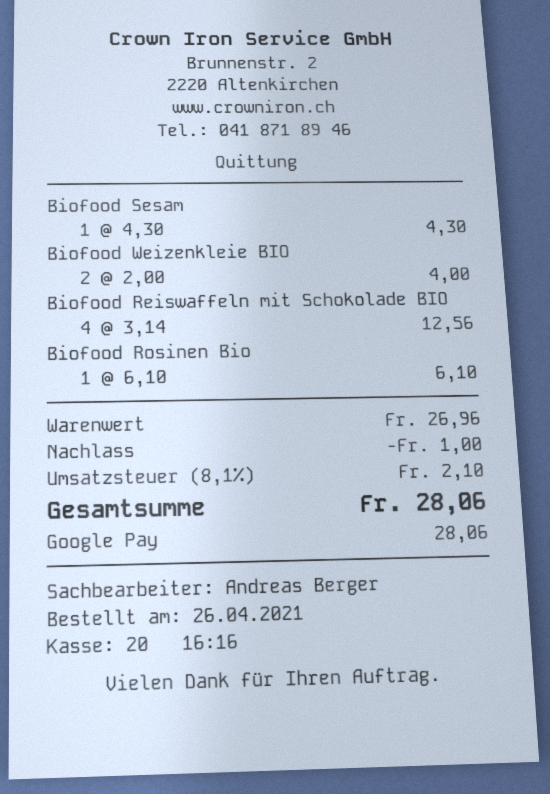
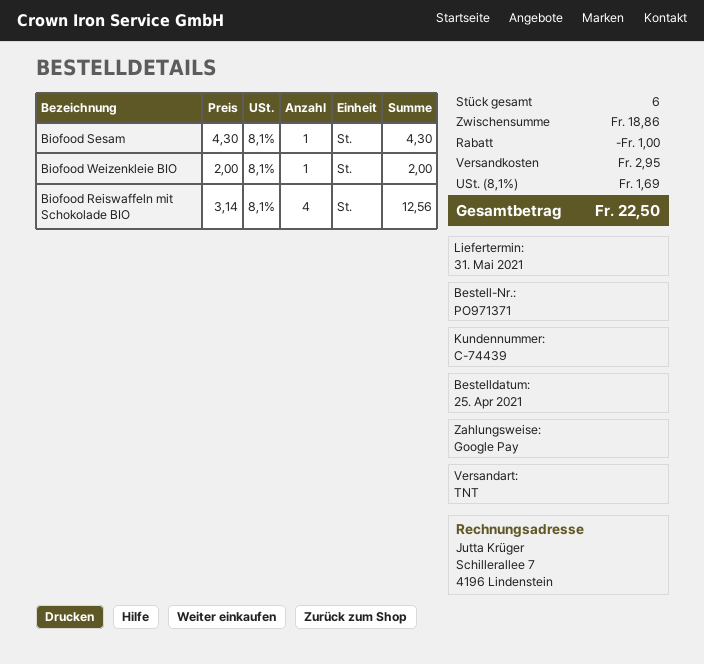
order date: 2021-04-26 -> 2021-04-25
Biofood Weizenkleie BIO: 2 x 2.00 = 4.00 -> 1 x 2.00 = 2.00
Biofood Rosinen Bio: 1 x 6.10 = 6.10 -> none
subtotal: 26.96 -> 18.86
shipping: none -> 2.95
tax: 8.1% = 2.10 -> 8.1% = 1.69
total: 28.06 -> 22.50

